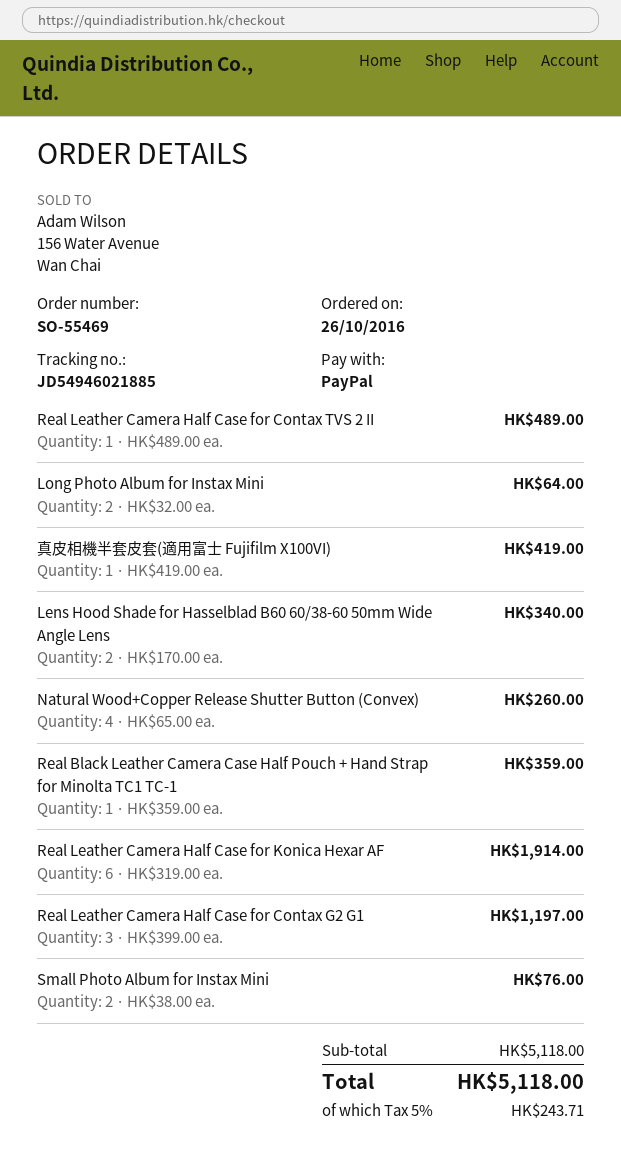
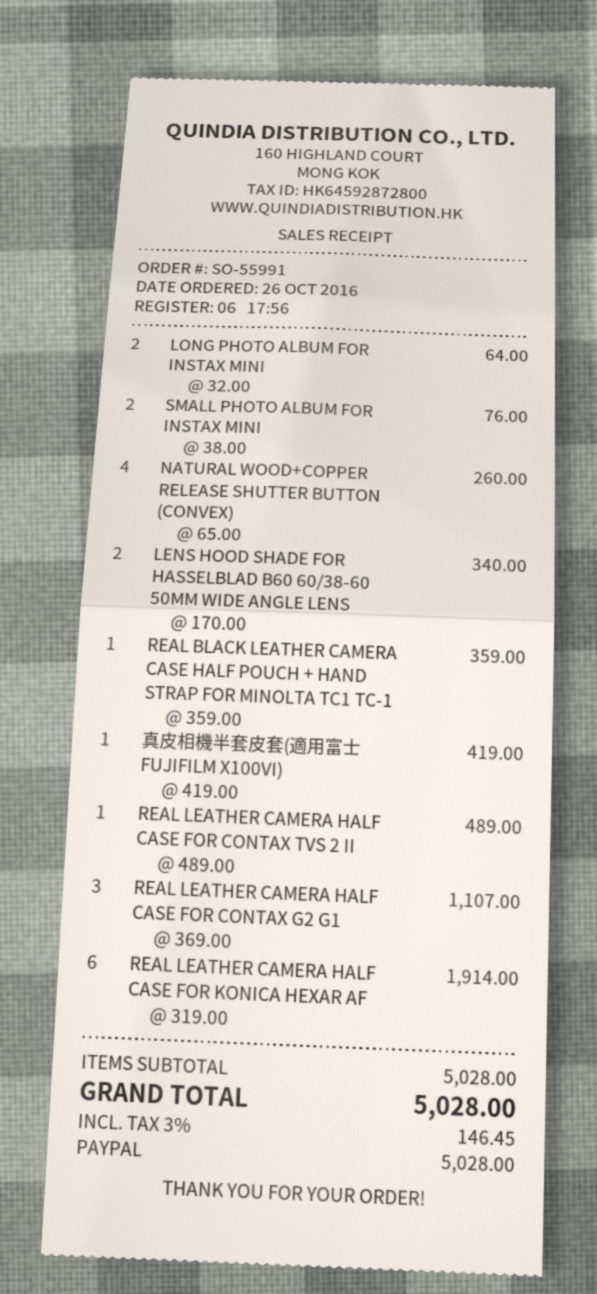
order number: SO-55469 -> SO-55991
Real Leather Camera Half Case for Contax G2 G1: 3 x 399.00 = 1197.00 -> 3 x 369.00 = 1107.00
subtotal: 5118.00 -> 5028.00
tax: 5% = 243.71 -> 3% = 146.45
total: 5118.00 -> 5028.00

